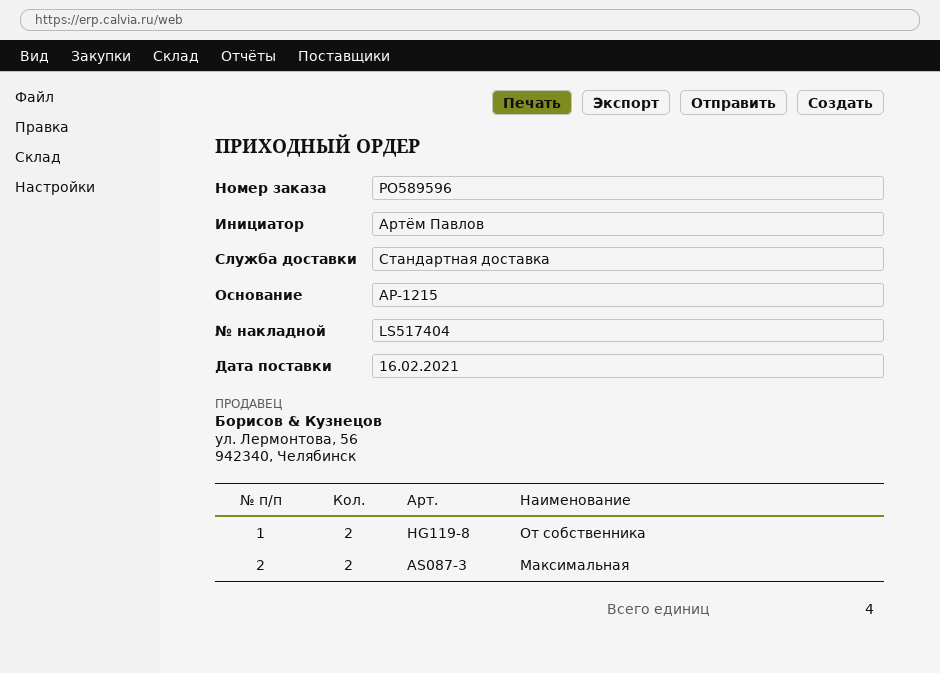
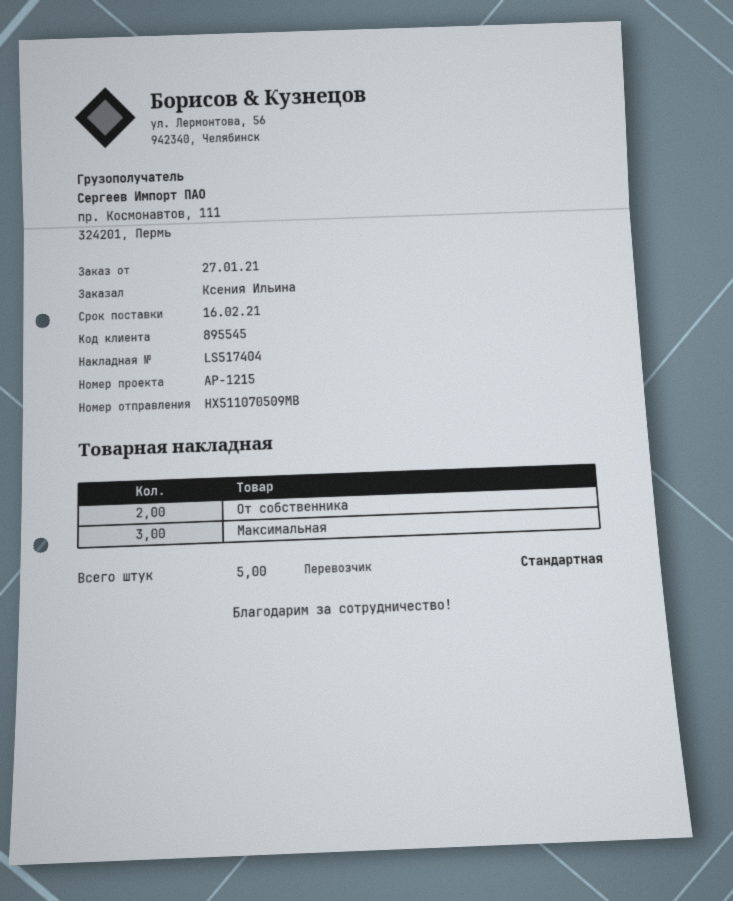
ordered by: Артём Павлов -> Ксения Ильина
Максимальная: 2 -> 3
total quantity: 4 -> 5

